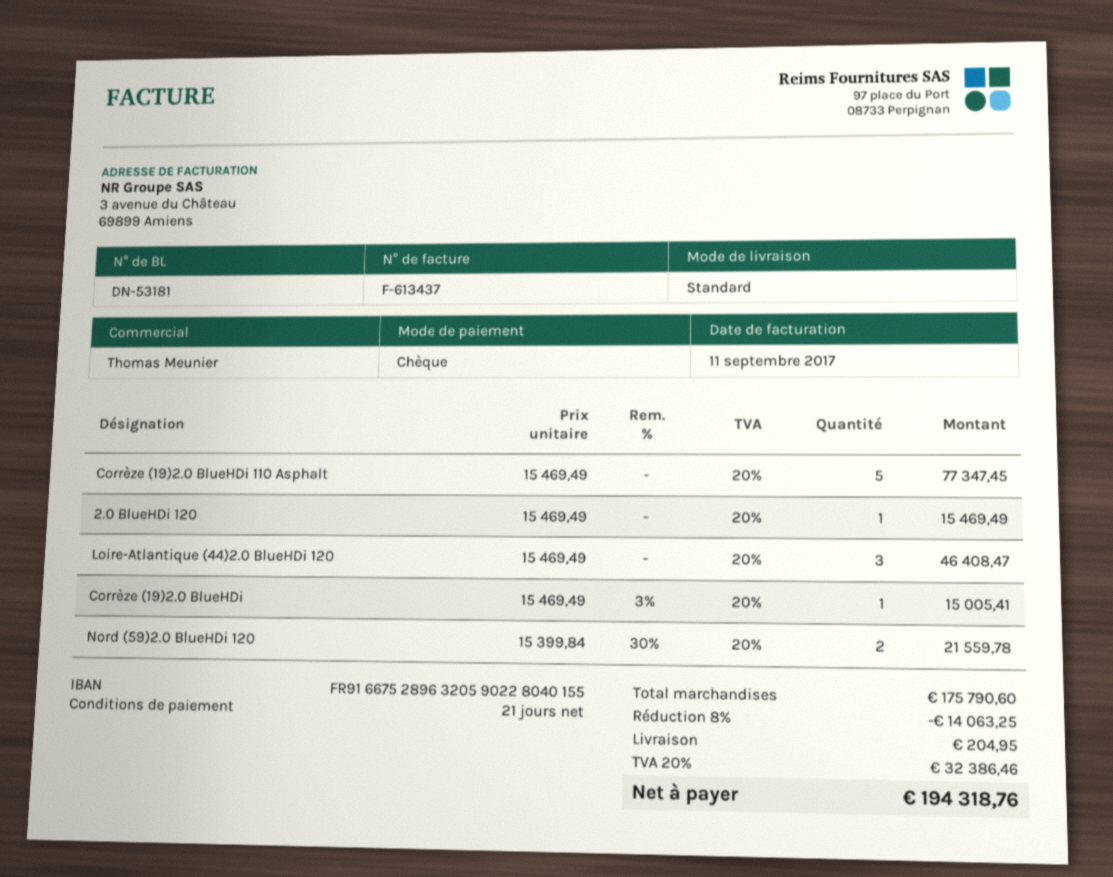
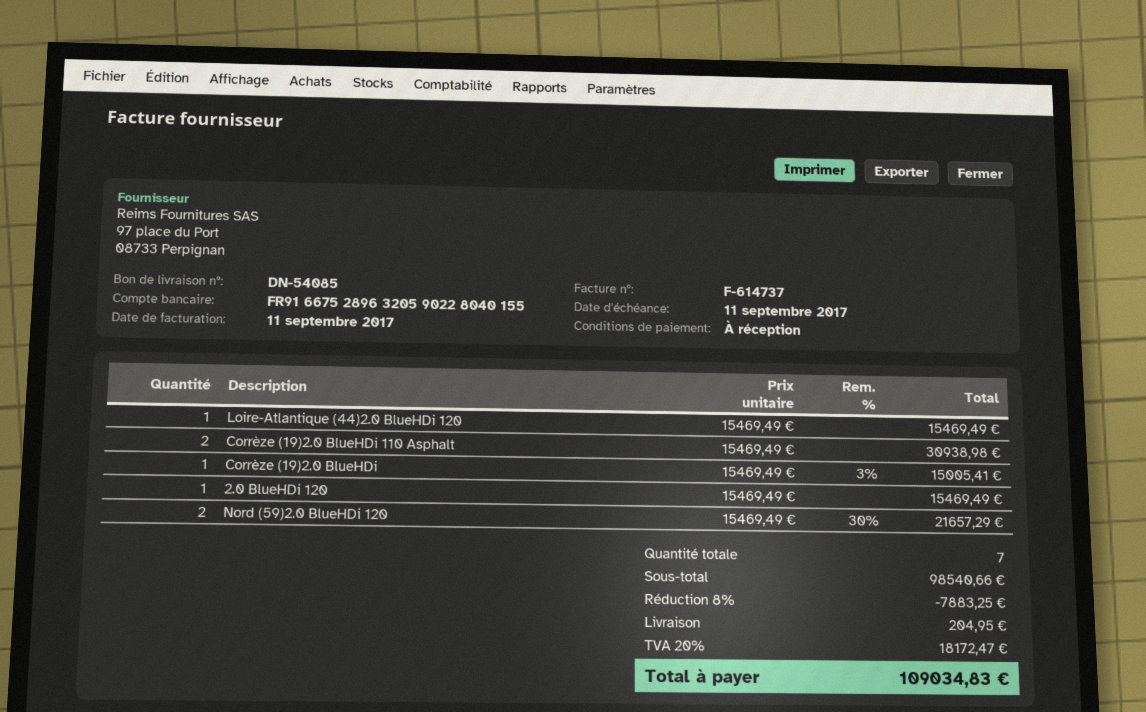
delivery note number: DN-53181 -> DN-54085
invoice number: F-613437 -> F-614737
payment terms: 21 days -> on receipt
Corrèze (19)2.0 BlueHDi 110 Asphalt: 5 x 15469.49 = 77347.45 -> 2 x 15469.49 = 30938.98
Loire-Atlantique (44)2.0 BlueHDi 120: 3 x 15469.49 = 46408.47 -> 1 x 15469.49 = 15469.49
Nord (59)2.0 BlueHDi 120: 2 x 15399.84 - 30% = 21559.78 -> 2 x 15469.49 - 30% = 21657.29
subtotal: 175790.60 -> 98540.66
discount: 8% = 14063.25 -> 8% = 7883.25
tax: 20% = 32386.46 -> 20% = 18172.47
total: 194318.76 -> 109034.83

